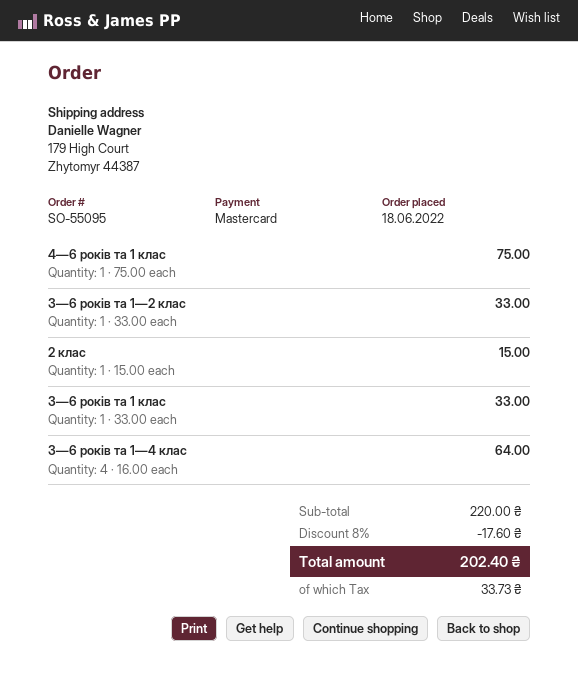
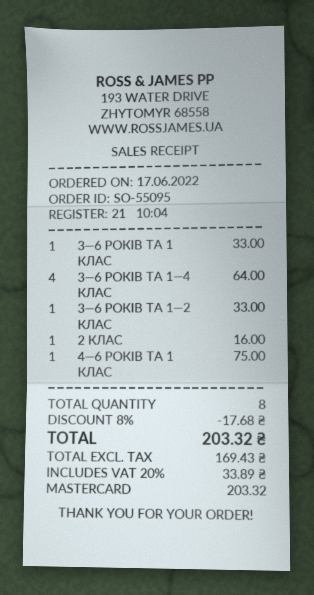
order date: 2022-06-18 -> 2022-06-17
2 клас: 1 for 15.00 -> 1 for 16.00
discount: 8% = 17.60 -> 8% = 17.68
tax: 33.73 -> 33.89
total: 202.40 -> 203.32

